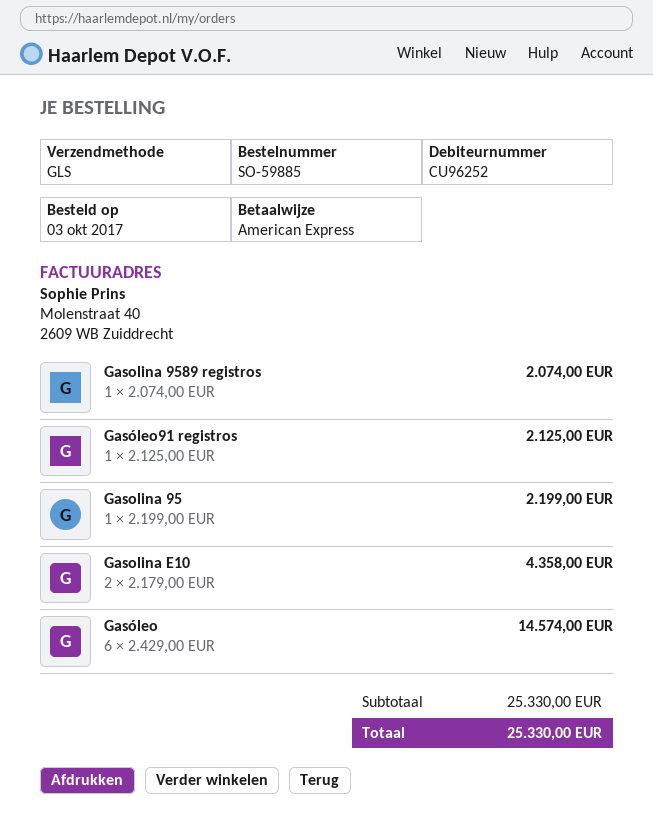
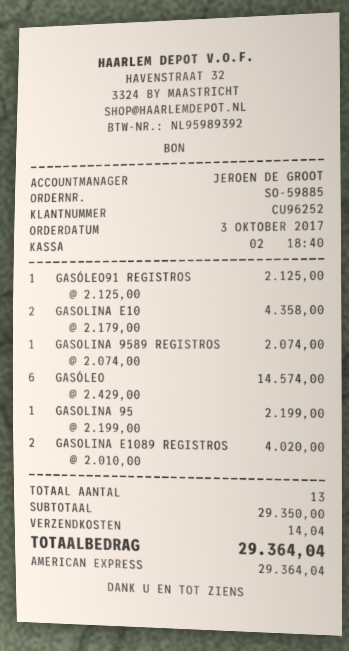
GASOLINA E1089 REGISTROS: none -> 2 x 2010.00 = 4020.00
subtotal: 25330.00 -> 29350.00
shipping: none -> 14.04
total: 25330.00 -> 29364.04

